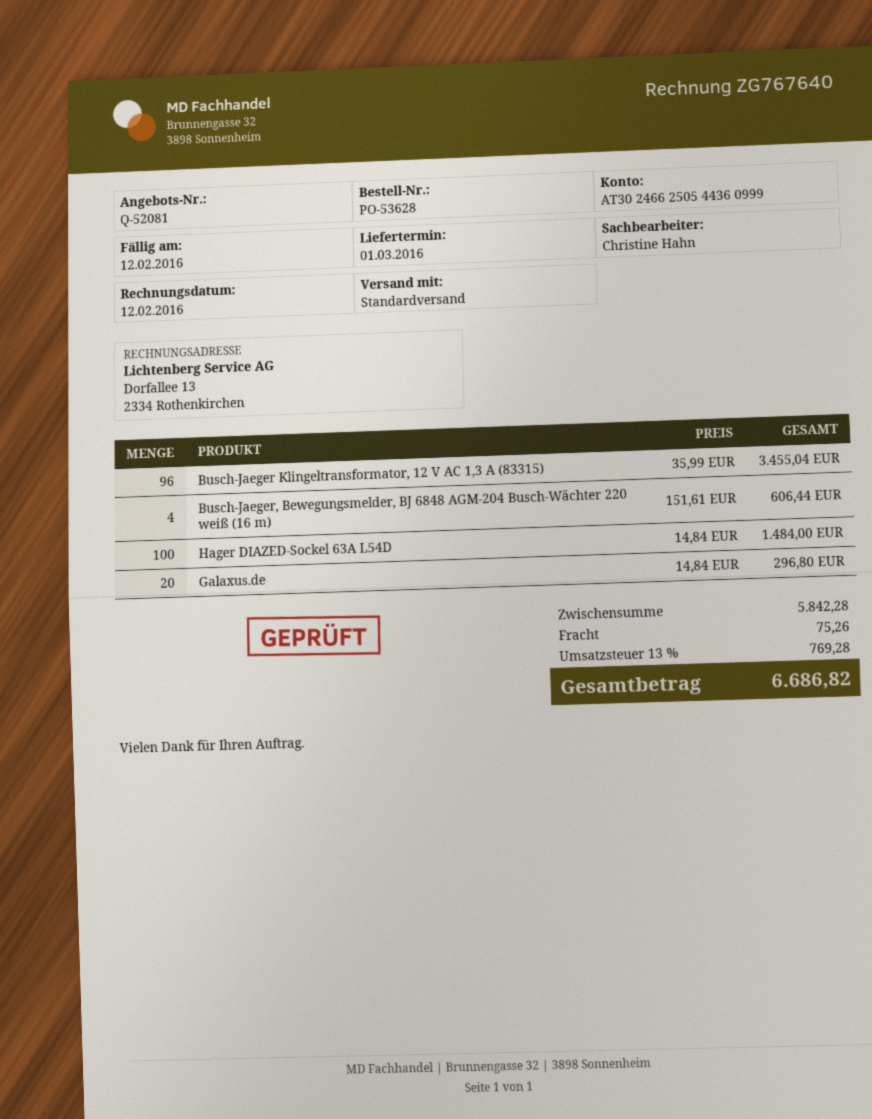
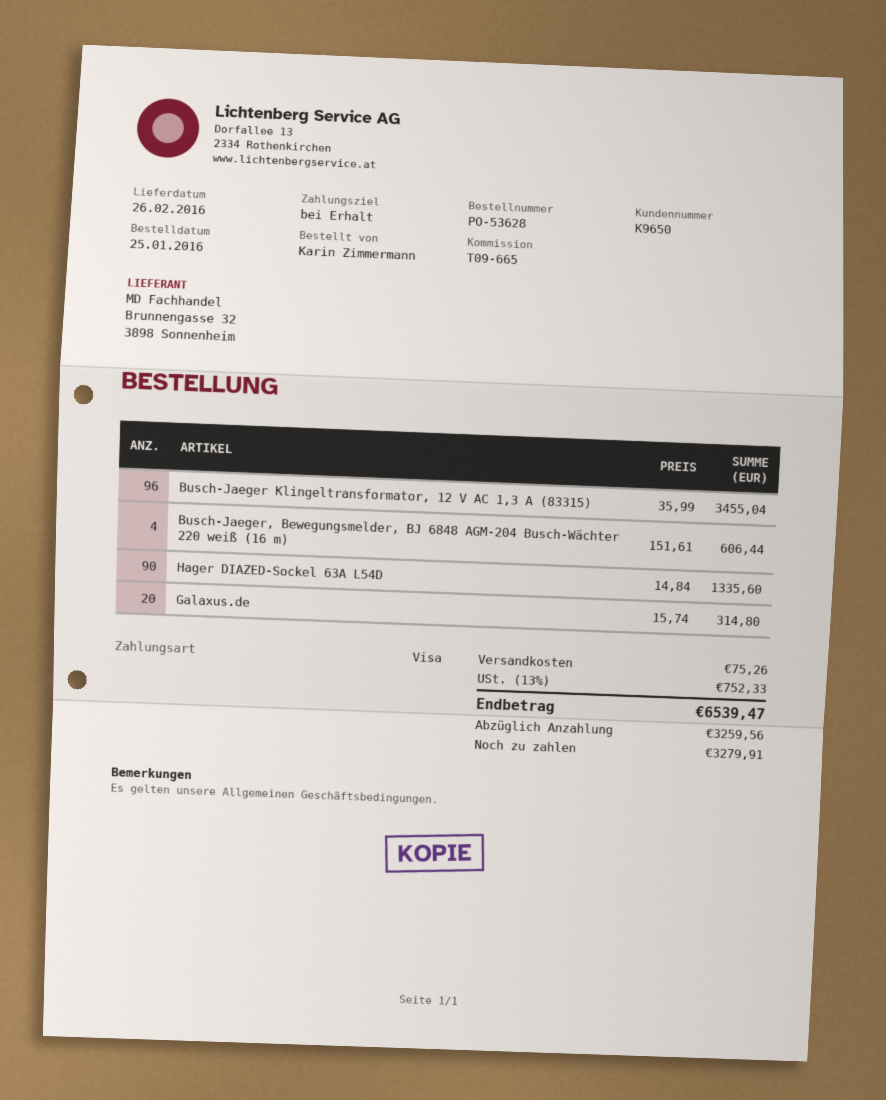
delivery date: 2016-03-01 -> 2016-02-26
Hager DIAZED-Sockel 63A L54D: 100 x 14.84 = 1484.00 -> 90 x 14.84 = 1335.60
Galaxus.de: 20 x 14.84 = 296.80 -> 20 x 15.74 = 314.80
tax: 13% = 769.28 -> 13% = 752.33
total: 6686.82 -> 6539.47

